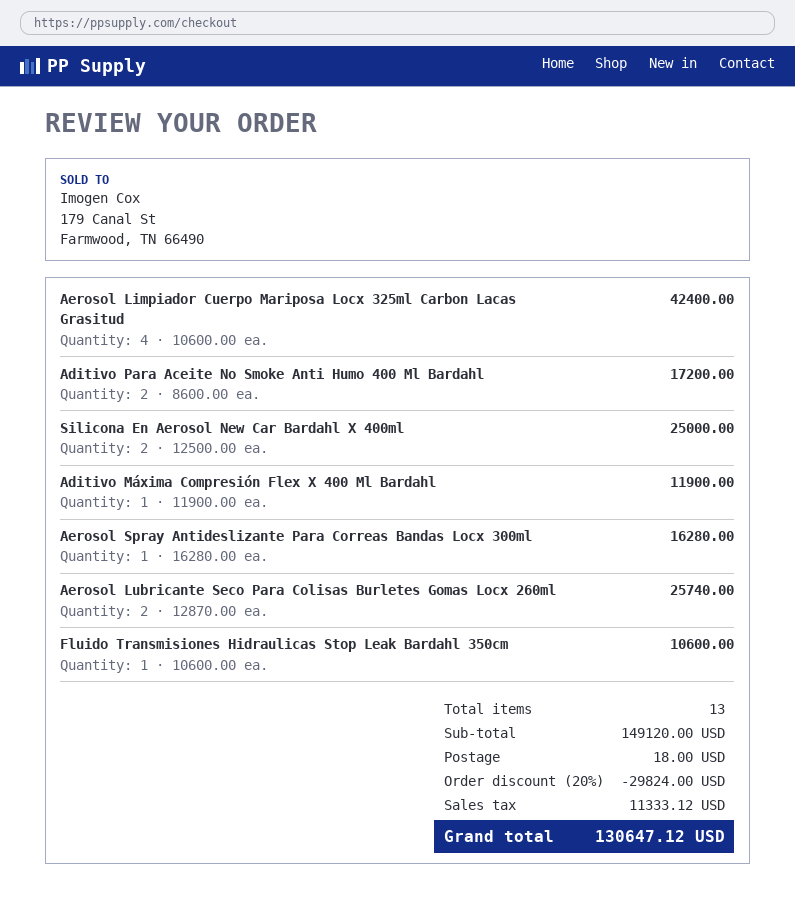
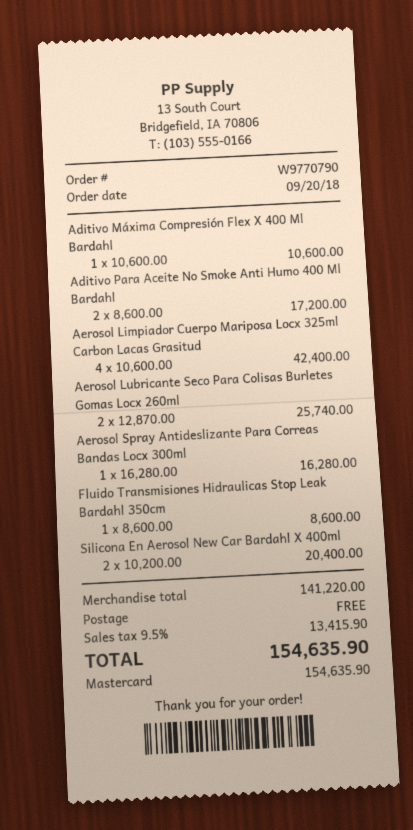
Silicona En Aerosol New Car Bardahl X 400ml: 2 x 12500.00 = 25000.00 -> 2 x 10200.00 = 20400.00
Aditivo Máxima Compresión Flex X 400 Ml Bardahl: 1 x 11900.00 = 11900.00 -> 1 x 10600.00 = 10600.00
Fluido Transmisiones Hidraulicas Stop Leak Bardahl 350cm: 1 x 10600.00 = 10600.00 -> 1 x 8600.00 = 8600.00
subtotal: 149120.00 -> 141220.00
discount: 20% = 29824.00 -> none
shipping: 18.00 -> 0.00
tax: 11333.12 -> 13415.90
total: 130647.12 -> 154635.90

